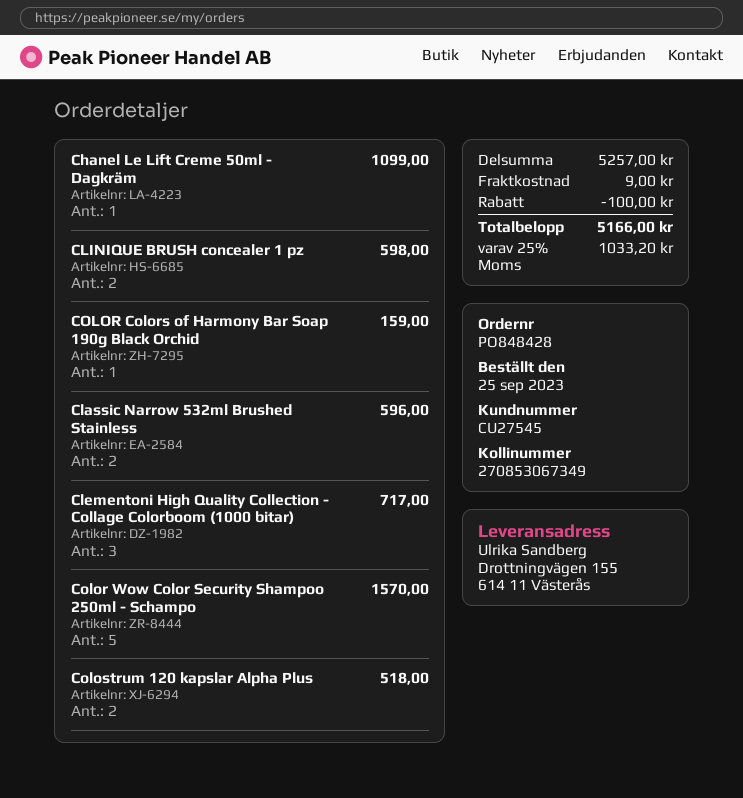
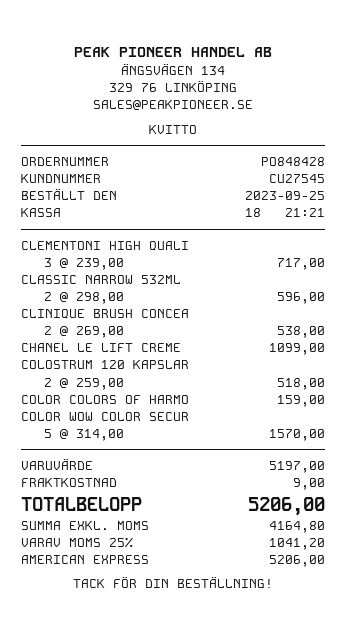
CLINIQUE BRUSH concealer 1 pz: 2 for 598.00 -> 2 for 538.00
subtotal: 5257.00 -> 5197.00
discount: 100.00 -> none
tax: 25% = 1033.20 -> 25% = 1041.20
total: 5166.00 -> 5206.00

